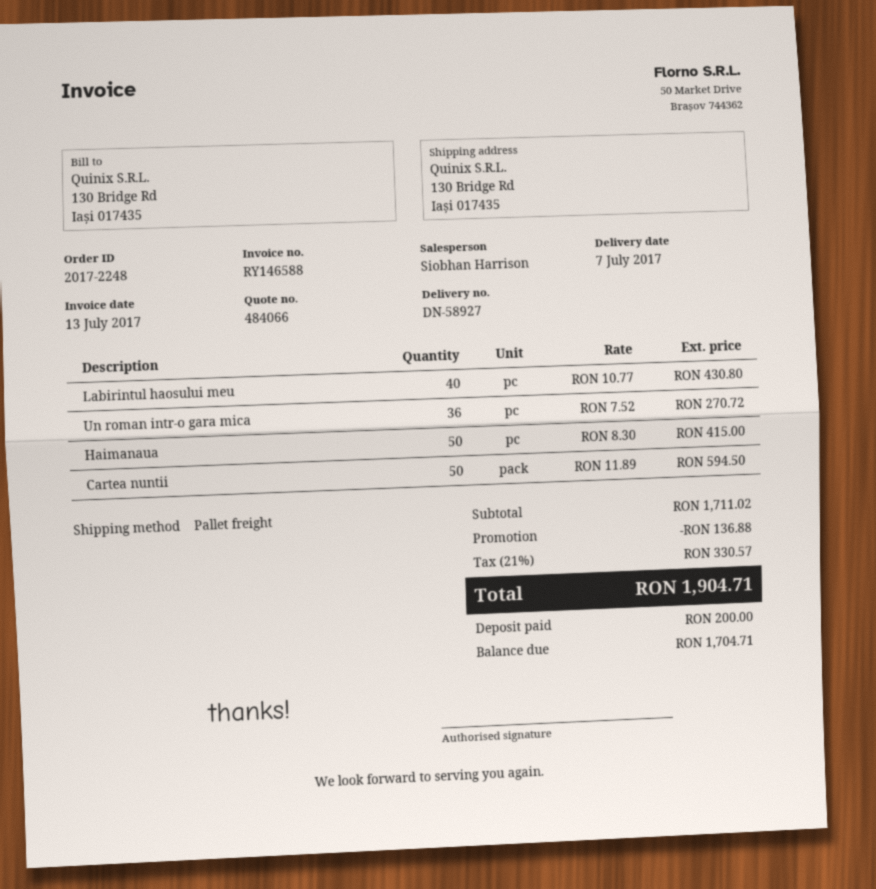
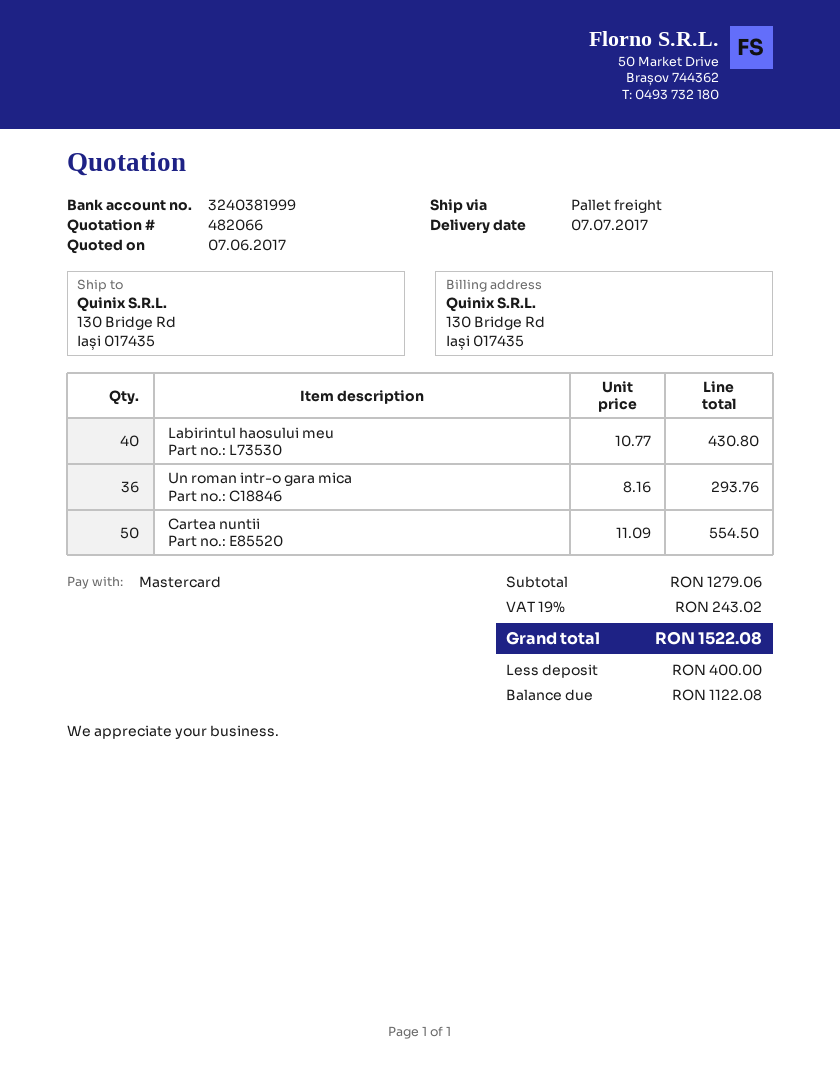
quote number: 484066 -> 482066
Un roman intr-o gara mica: 36 x 7.52 = 270.72 -> 36 x 8.16 = 293.76
Haimanaua: 50 x 8.30 = 415.00 -> none
Cartea nuntii: 50 x 11.89 = 594.50 -> 50 x 11.09 = 554.50
subtotal: 1711.02 -> 1279.06
discount: 136.88 -> none
tax: 21% = 330.57 -> 19% = 243.02
total: 1904.71 -> 1522.08
deposit: 200.00 -> 400.00
balance: 1704.71 -> 1122.08

